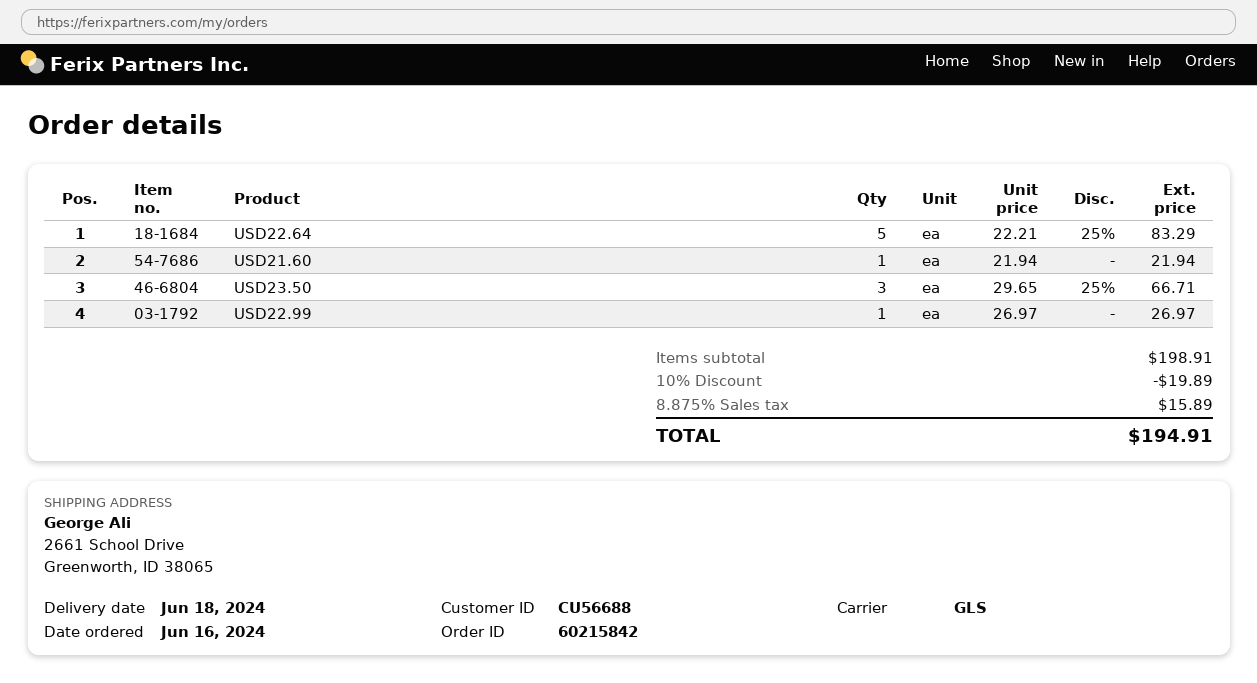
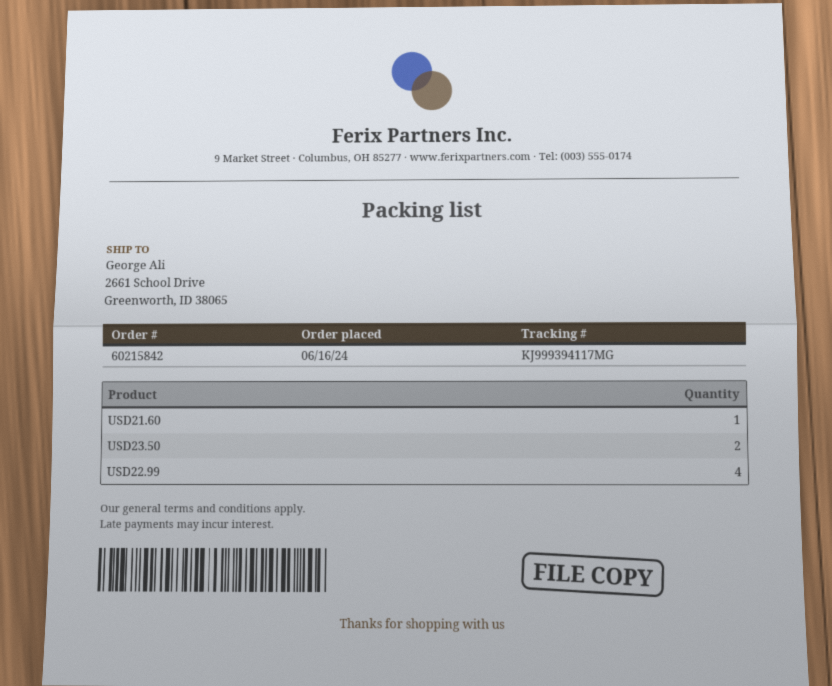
USD22.64: 5 -> none
USD23.50: 3 -> 2
USD22.99: 1 -> 4

